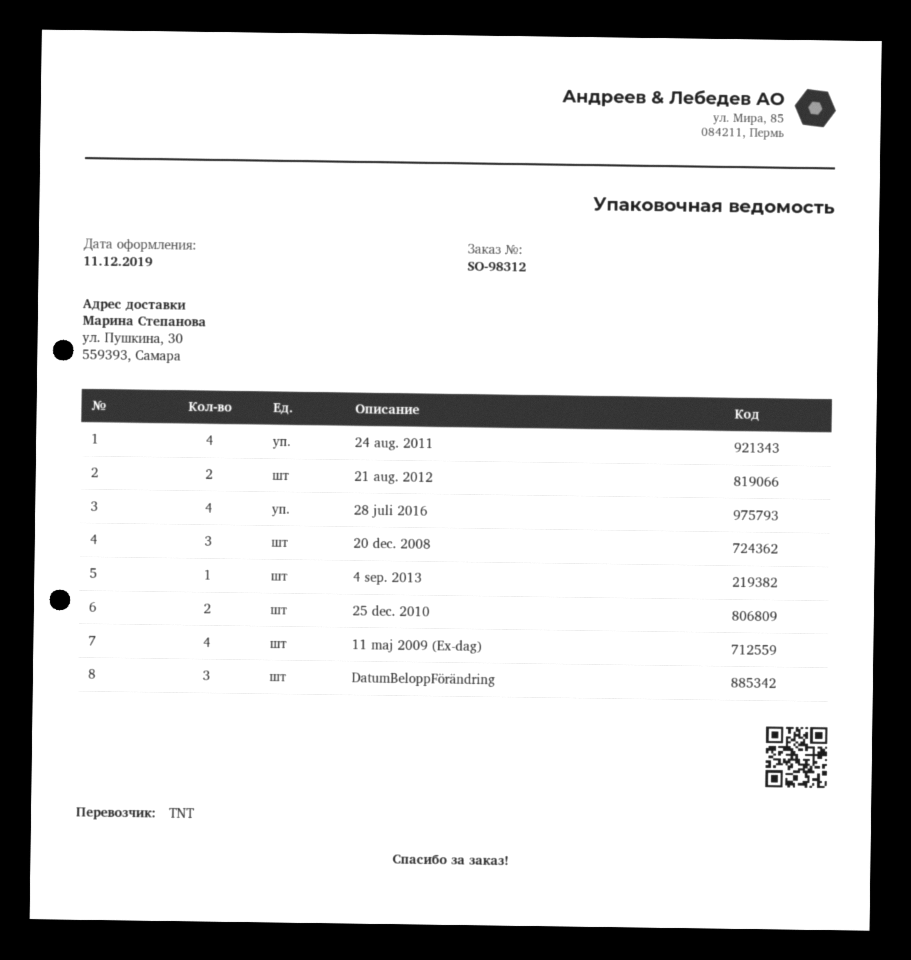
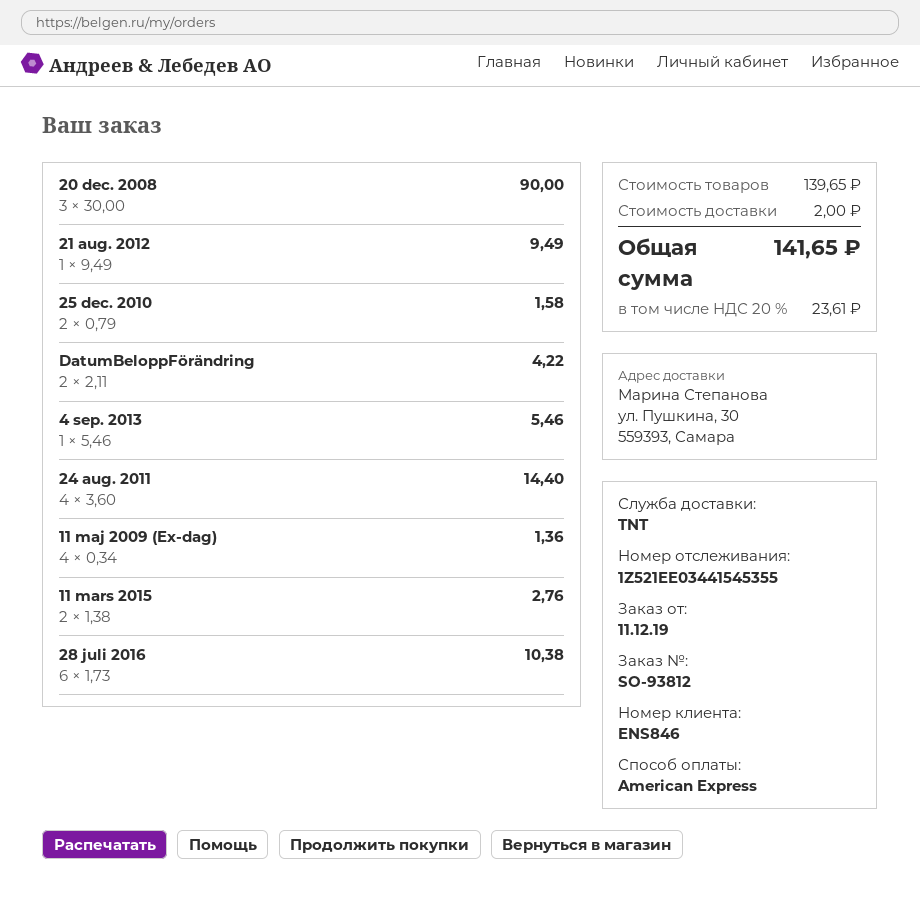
order number: SO-98312 -> SO-93812
21 aug. 2012: 2 -> 1
28 juli 2016: 4 -> 6
DatumBeloppFörändring: 3 -> 2
11 mars 2015: none -> 2

